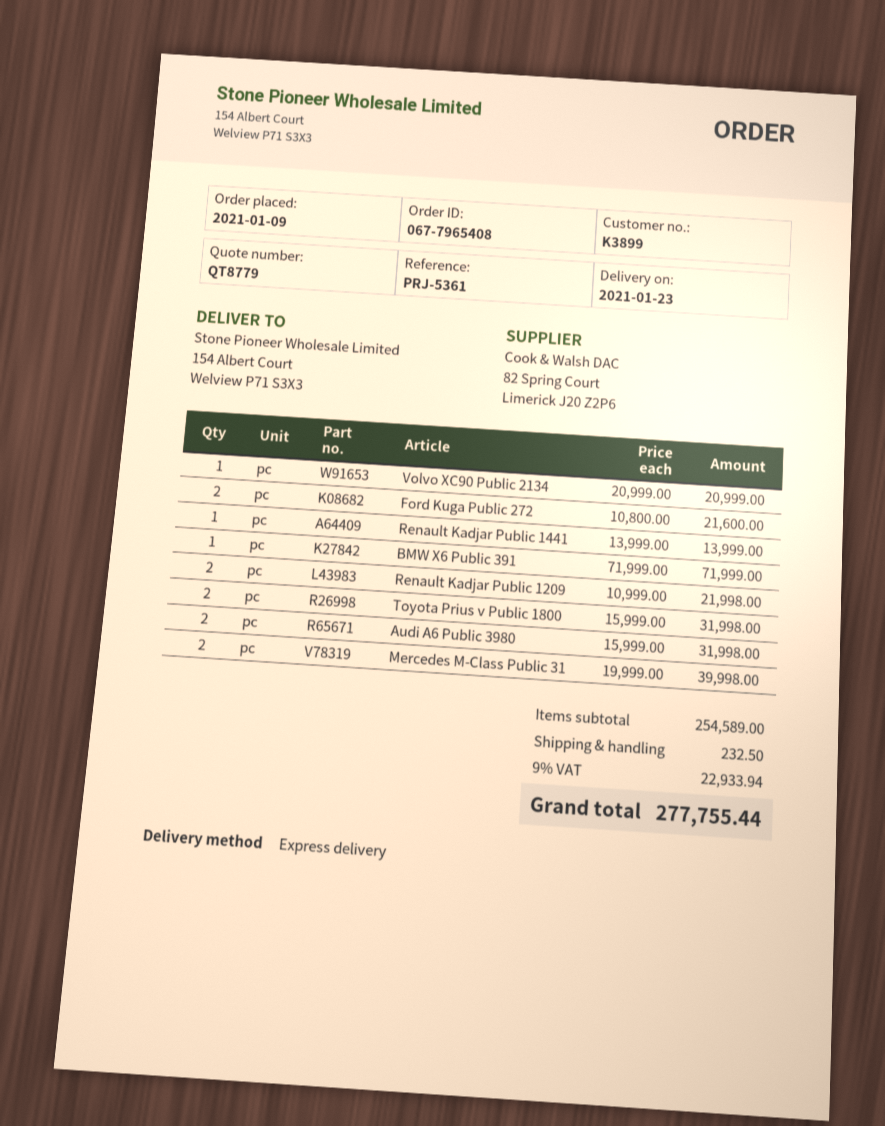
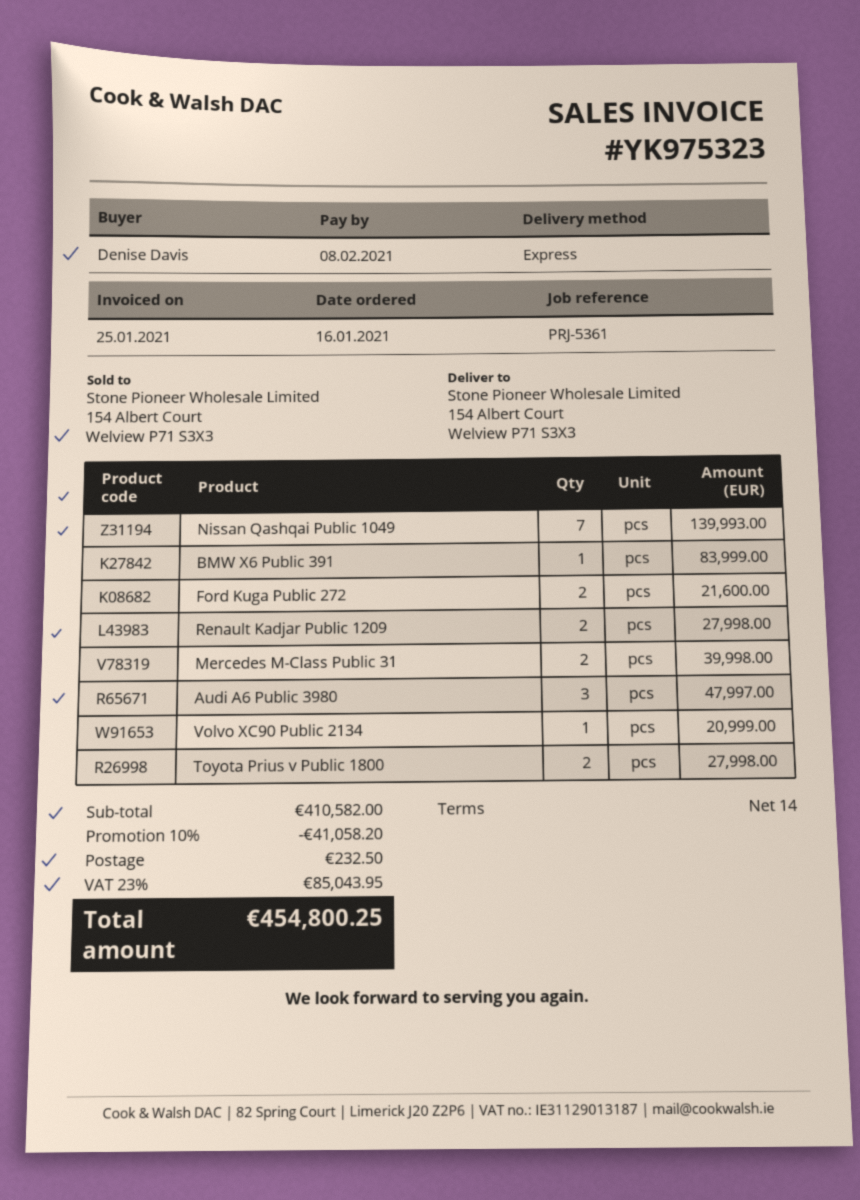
order date: 2021-01-09 -> 2021-01-16
Renault Kadjar Public 1441: 1 for 13999.00 -> none
BMW X6 Public 391: 1 for 71999.00 -> 1 for 83999.00
Renault Kadjar Public 1209: 2 for 21998.00 -> 2 for 27998.00
Toyota Prius v Public 1800: 2 for 31998.00 -> 2 for 27998.00
Audi A6 Public 3980: 2 for 31998.00 -> 3 for 47997.00
Nissan Qashqai Public 1049: none -> 7 for 139993.00
subtotal: 254589.00 -> 410582.00
discount: none -> 10% = 41058.20
tax: 9% = 22933.94 -> 23% = 85043.95
total: 277755.44 -> 454800.25

